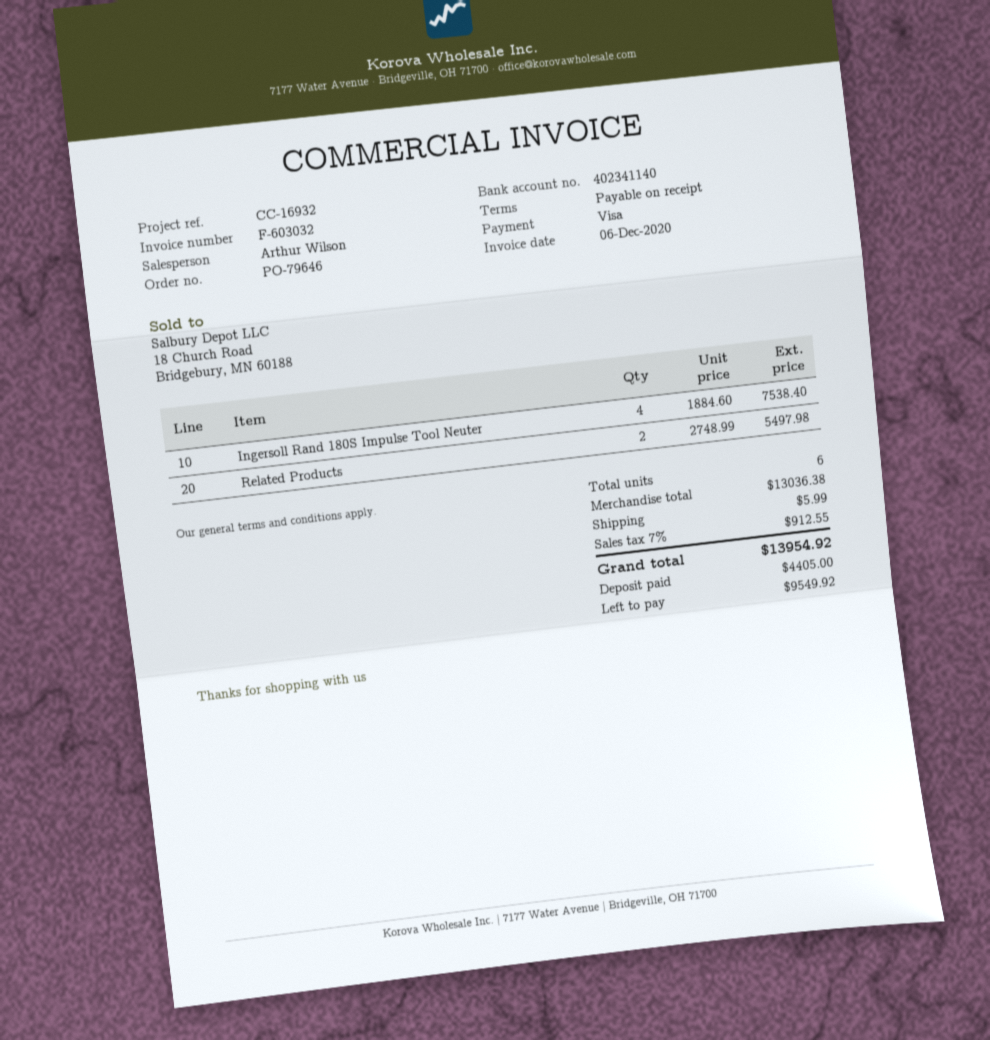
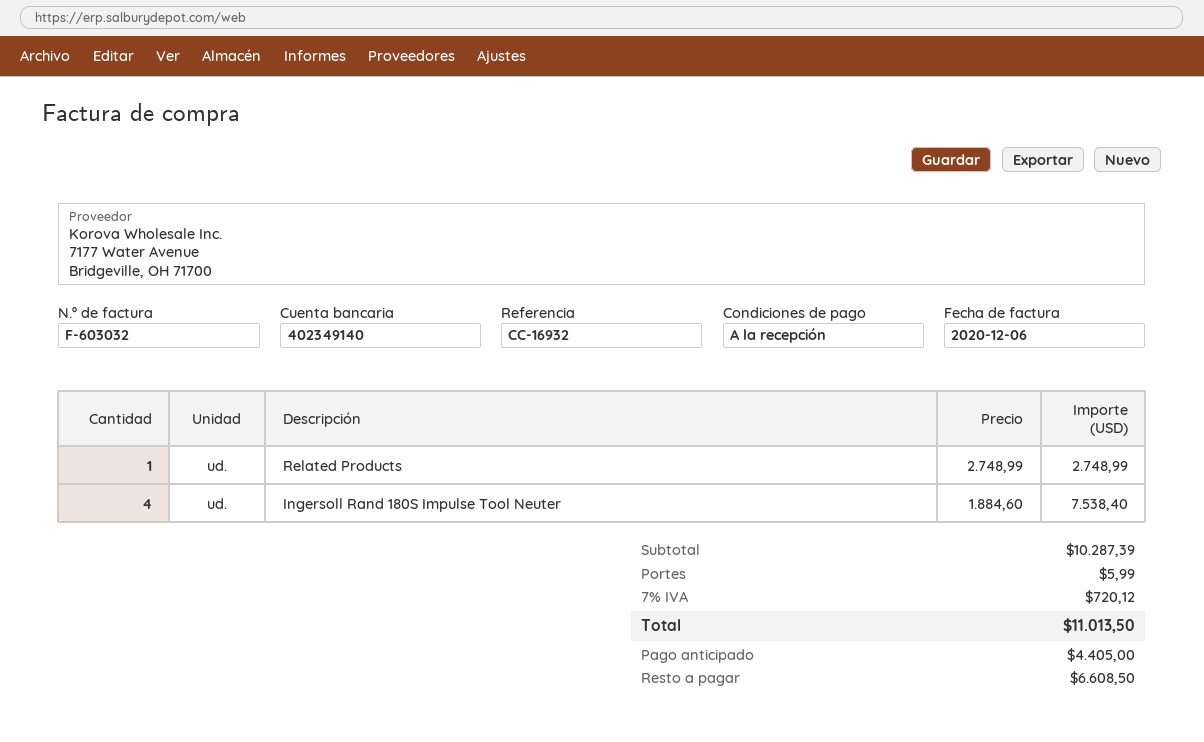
bank account: 402341140 -> 402349140
Related Products: 2 x 2748.99 = 5497.98 -> 1 x 2748.99 = 2748.99
subtotal: 13036.38 -> 10287.39
tax: 7% = 912.55 -> 7% = 720.12
total: 13954.92 -> 11013.50
balance: 9549.92 -> 6608.50

